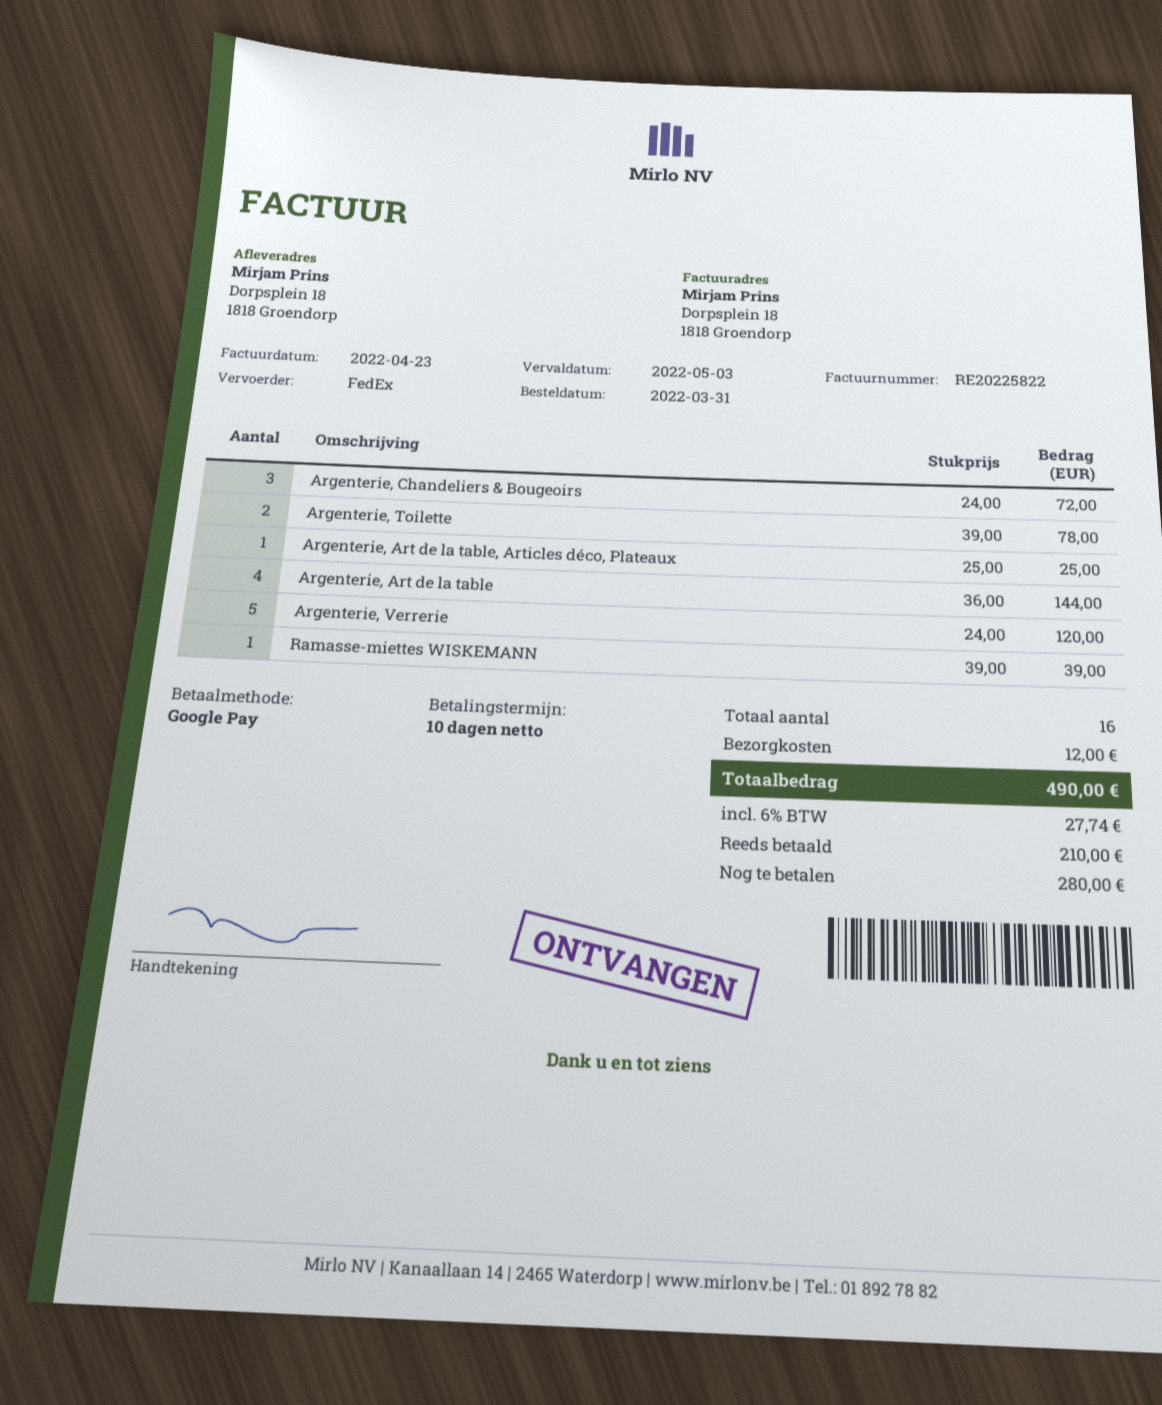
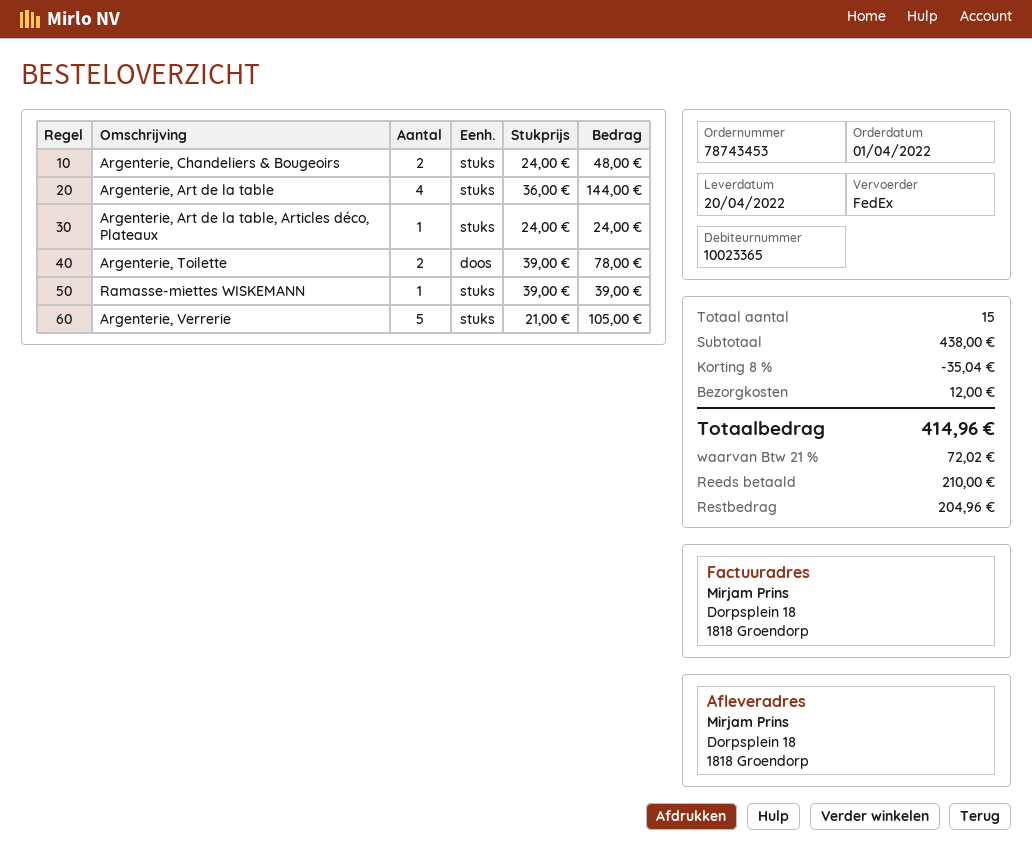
order date: 2022-03-31 -> 2022-04-01
Argenterie, Chandeliers & Bougeoirs: 3 x 24.00 = 72.00 -> 2 x 24.00 = 48.00
Argenterie, Art de la table, Articles déco, Plateaux: 1 x 25.00 = 25.00 -> 1 x 24.00 = 24.00
Argenterie, Verrerie: 5 x 24.00 = 120.00 -> 5 x 21.00 = 105.00
total quantity: 16 -> 15
discount: none -> 8% = 35.04
tax: 6% = 27.74 -> 21% = 72.02
total: 490.00 -> 414.96
balance: 280.00 -> 204.96

